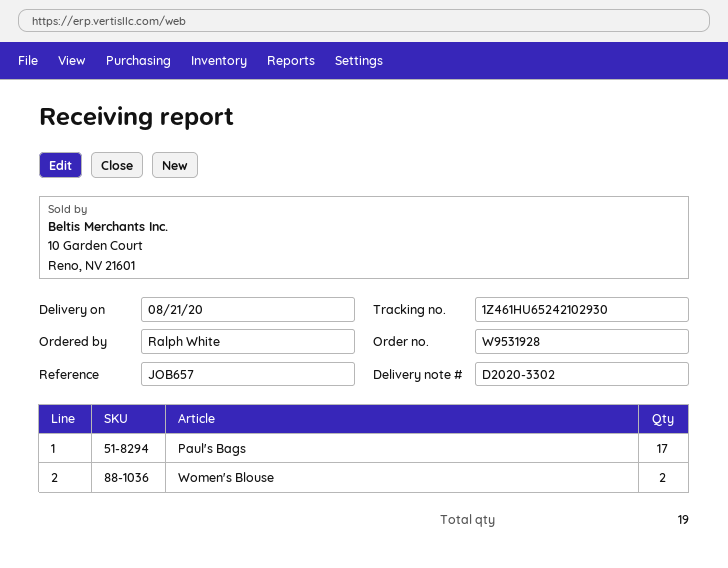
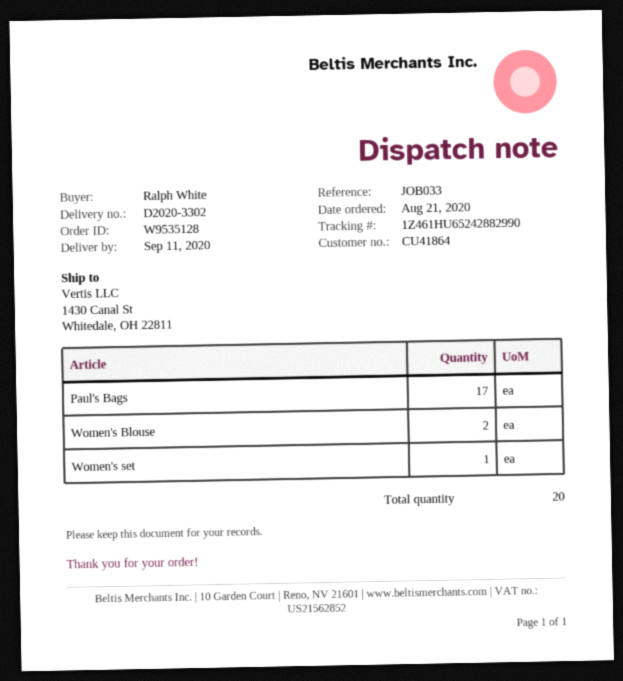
order number: W9531928 -> W9535128
delivery date: 2020-08-21 -> 2020-09-11
reference: JOB657 -> JOB033
tracking number: 1Z461HU65242102930 -> 1Z461HU65242882990
Women's set: none -> 1
total quantity: 19 -> 20

